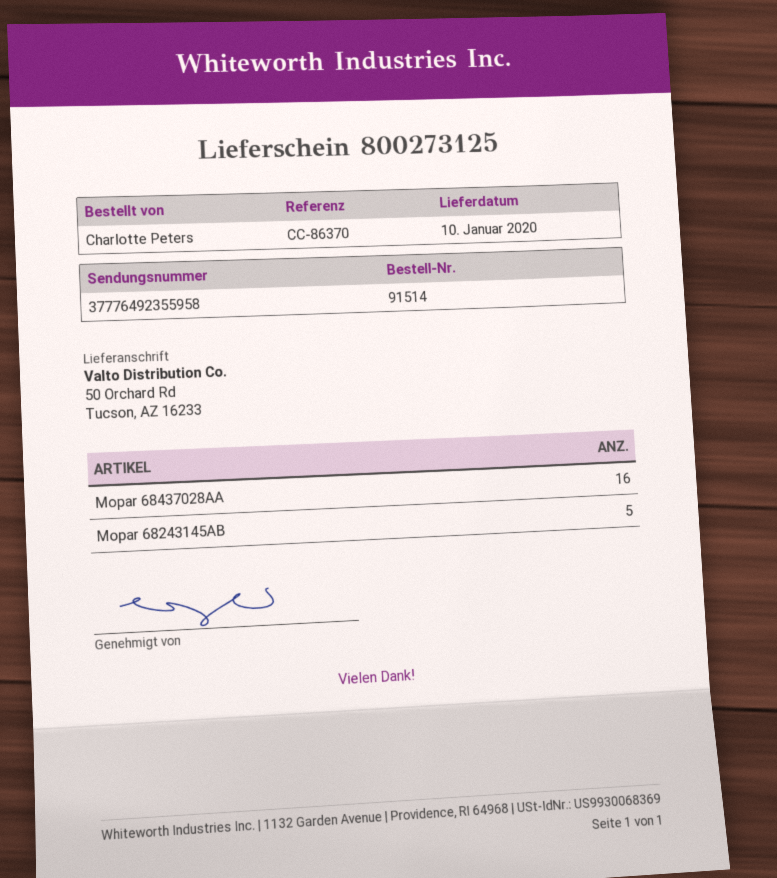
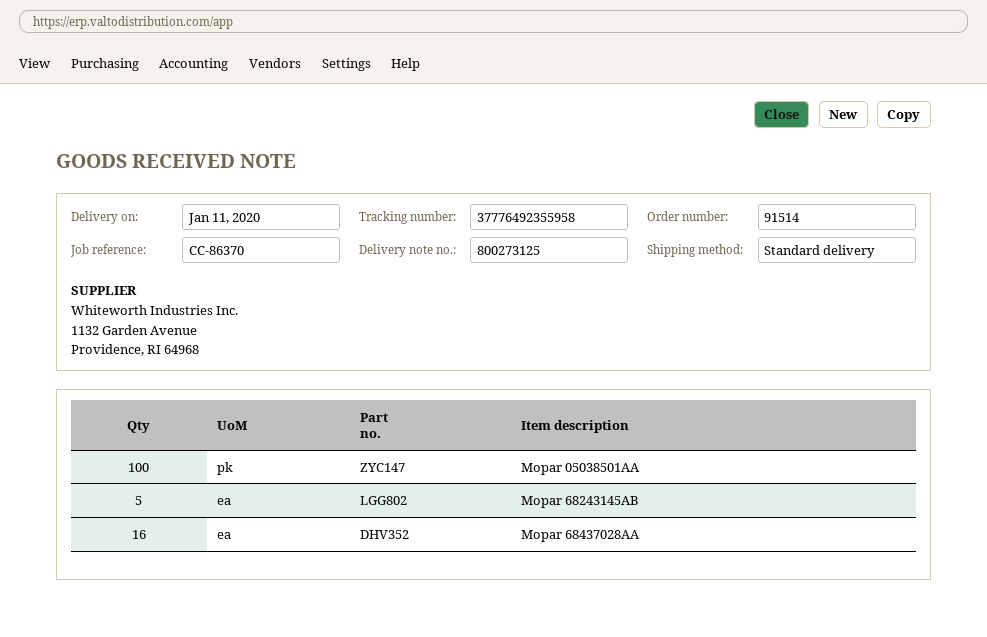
delivery date: 2020-01-10 -> 2020-01-11
Mopar 05038501AA: none -> 100

